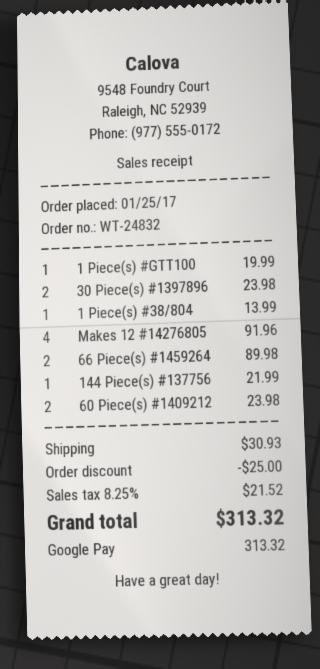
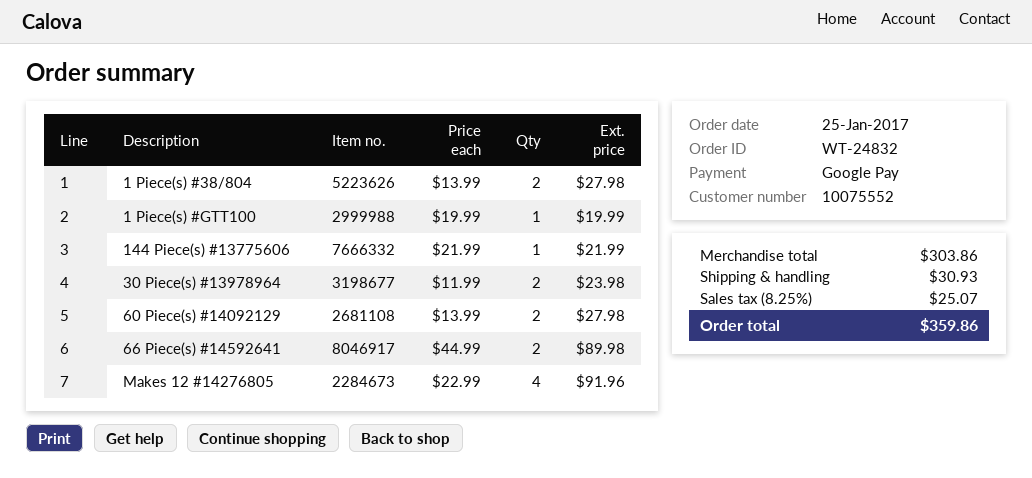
1 Piece(s) #38/804: 1 for 13.99 -> 2 for 27.98
60 Piece(s) #1409212: 2 for 23.98 -> 2 for 27.98
discount: 25.00 -> none
tax: 8.25% = 21.52 -> 8.25% = 25.07
total: 313.32 -> 359.86

